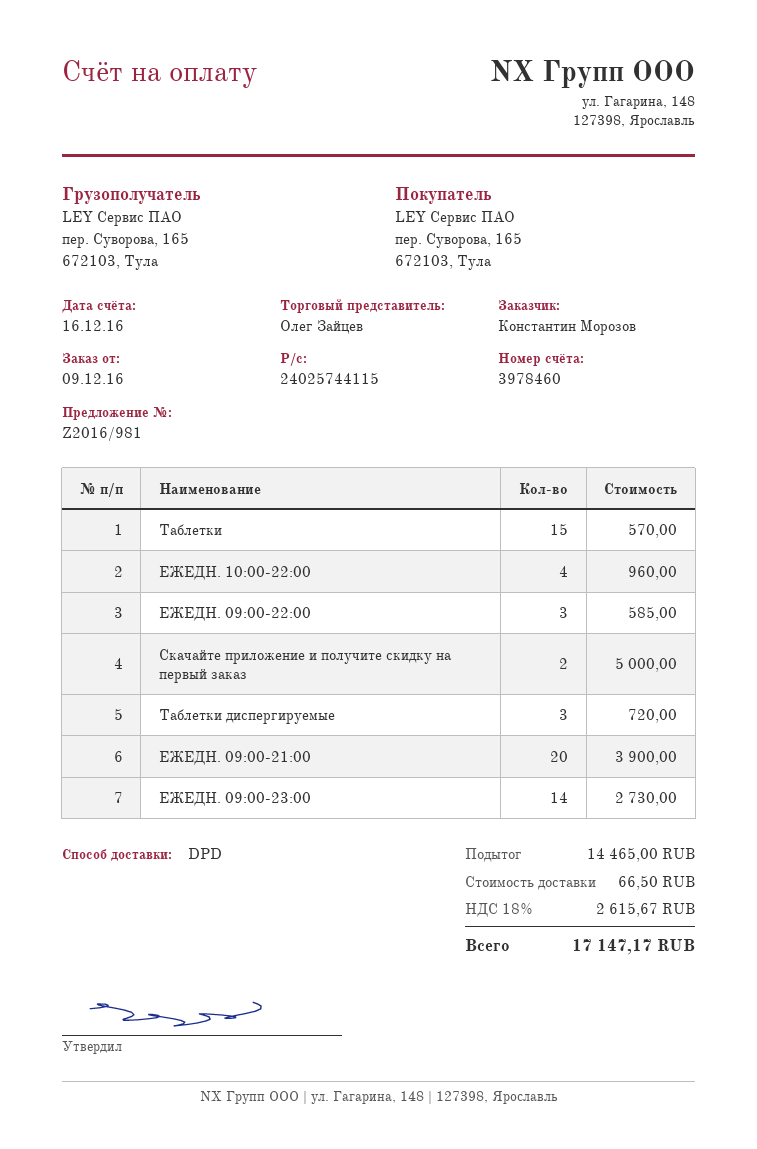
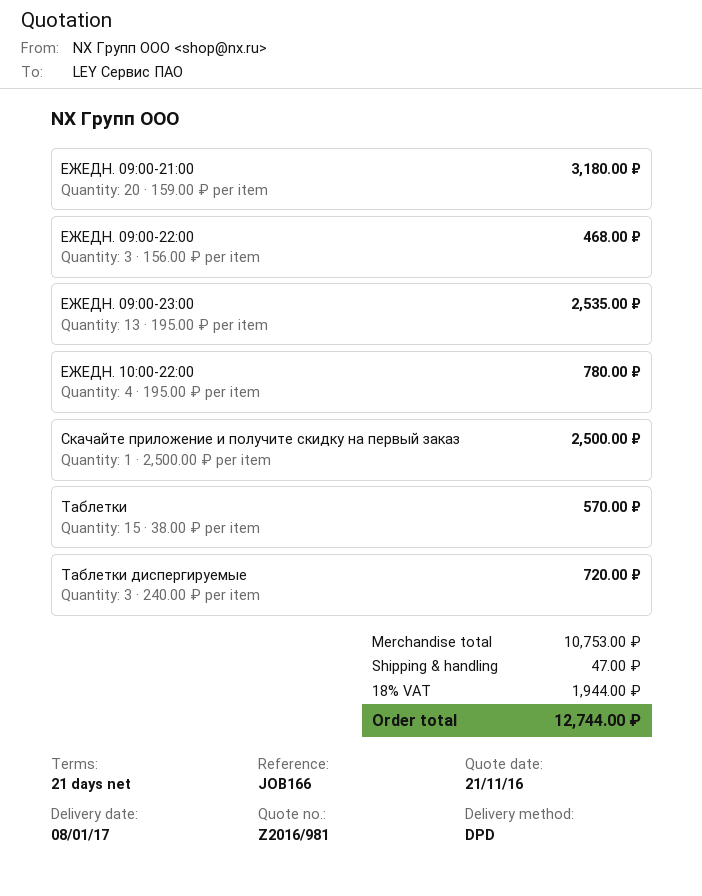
ЕЖЕДН. 10:00-22:00: 4 for 960.00 -> 4 for 780.00
ЕЖЕДН. 09:00-22:00: 3 for 585.00 -> 3 for 468.00
Скачайте приложение и получите скидку на первый заказ: 2 for 5000.00 -> 1 for 2500.00
ЕЖЕДН. 09:00-21:00: 20 for 3900.00 -> 20 for 3180.00
ЕЖЕДН. 09:00-23:00: 14 for 2730.00 -> 13 for 2535.00
subtotal: 14465.00 -> 10753.00
shipping: 66.50 -> 47.00
tax: 18% = 2615.67 -> 18% = 1944.00
total: 17147.17 -> 12744.00

